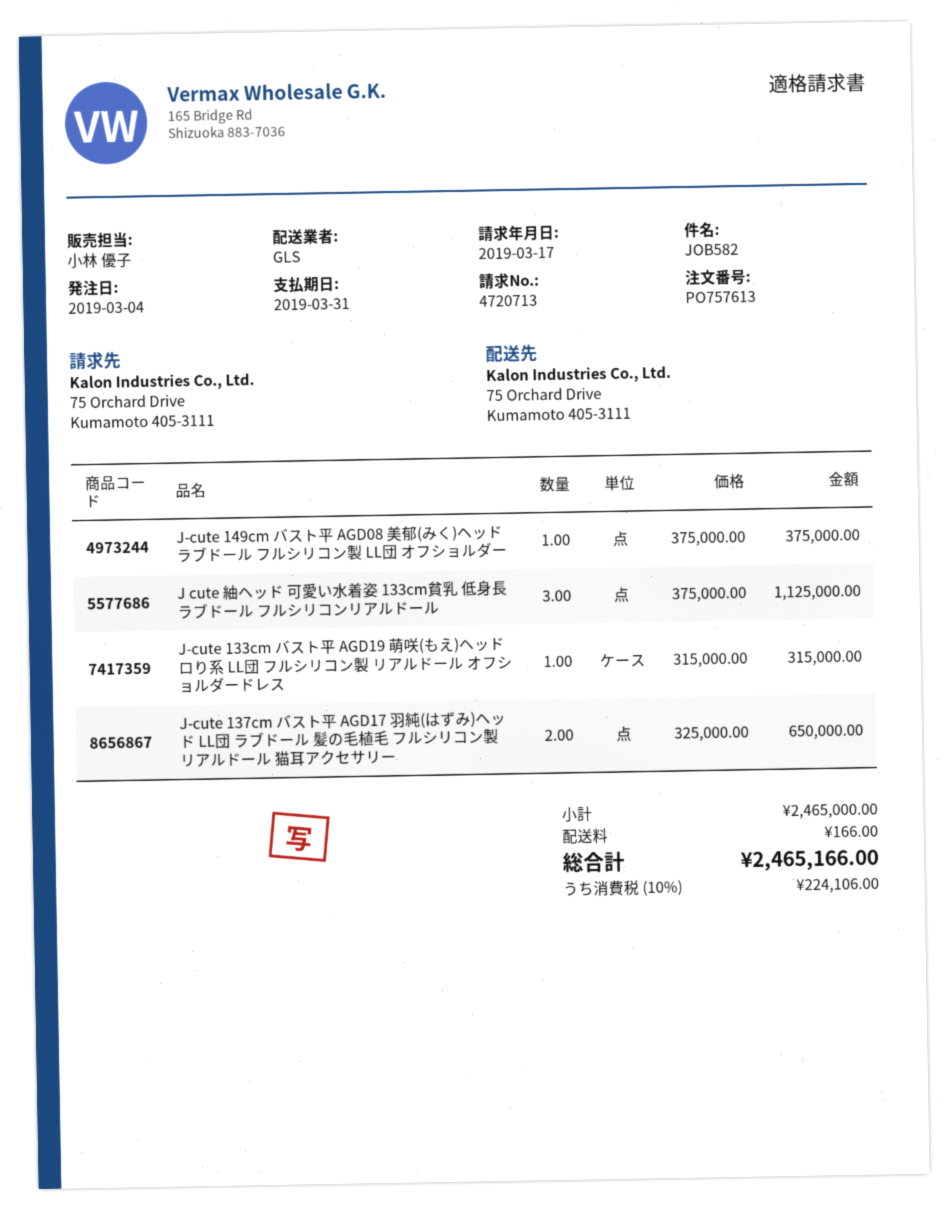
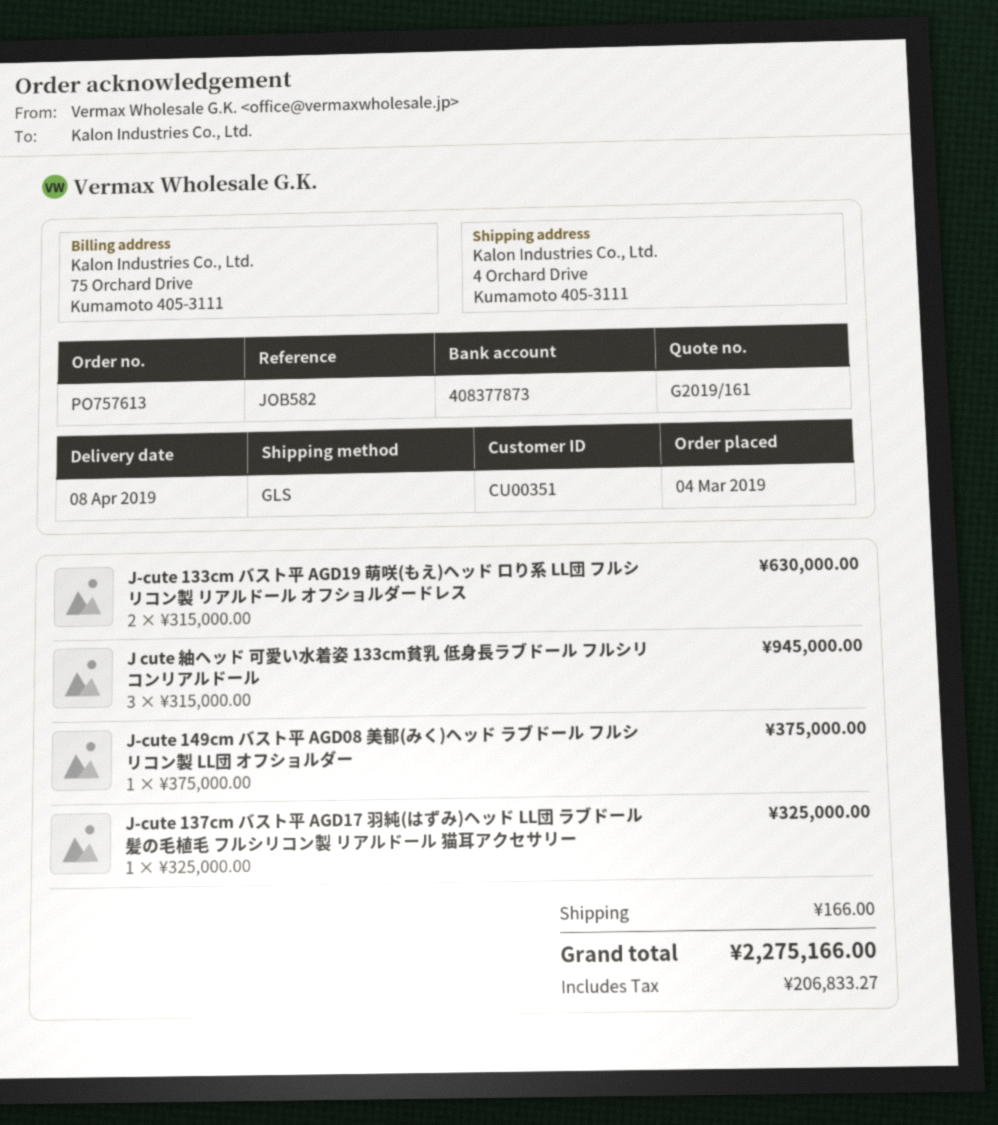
ship to: 75 Orchard Drive, Kumamoto 405-3111 -> 4 Orchard Drive, Kumamoto 405-3111
J cute 紬ヘッド 可愛い水着姿 133cm貧乳 低身長ラブドール フルシリコンリアルドール: 3 x 375000.00 = 1125000.00 -> 3 x 315000.00 = 945000.00
J-cute 133cm バスト平 AGD19 萌咲(もえ)ヘッド ロり系 LL団 フルシリコン製 リアルドール オフショルダードレス: 1 x 315000.00 = 315000.00 -> 2 x 315000.00 = 630000.00
J-cute 137cm バスト平 AGD17 羽純(はずみ)ヘッド LL団 ラブドール 髪の毛植毛 フルシリコン製 リアルドール 猫耳アクセサリー: 2 x 325000.00 = 650000.00 -> 1 x 325000.00 = 325000.00
tax: 224106.00 -> 206833.27
total: 2465166.00 -> 2275166.00

